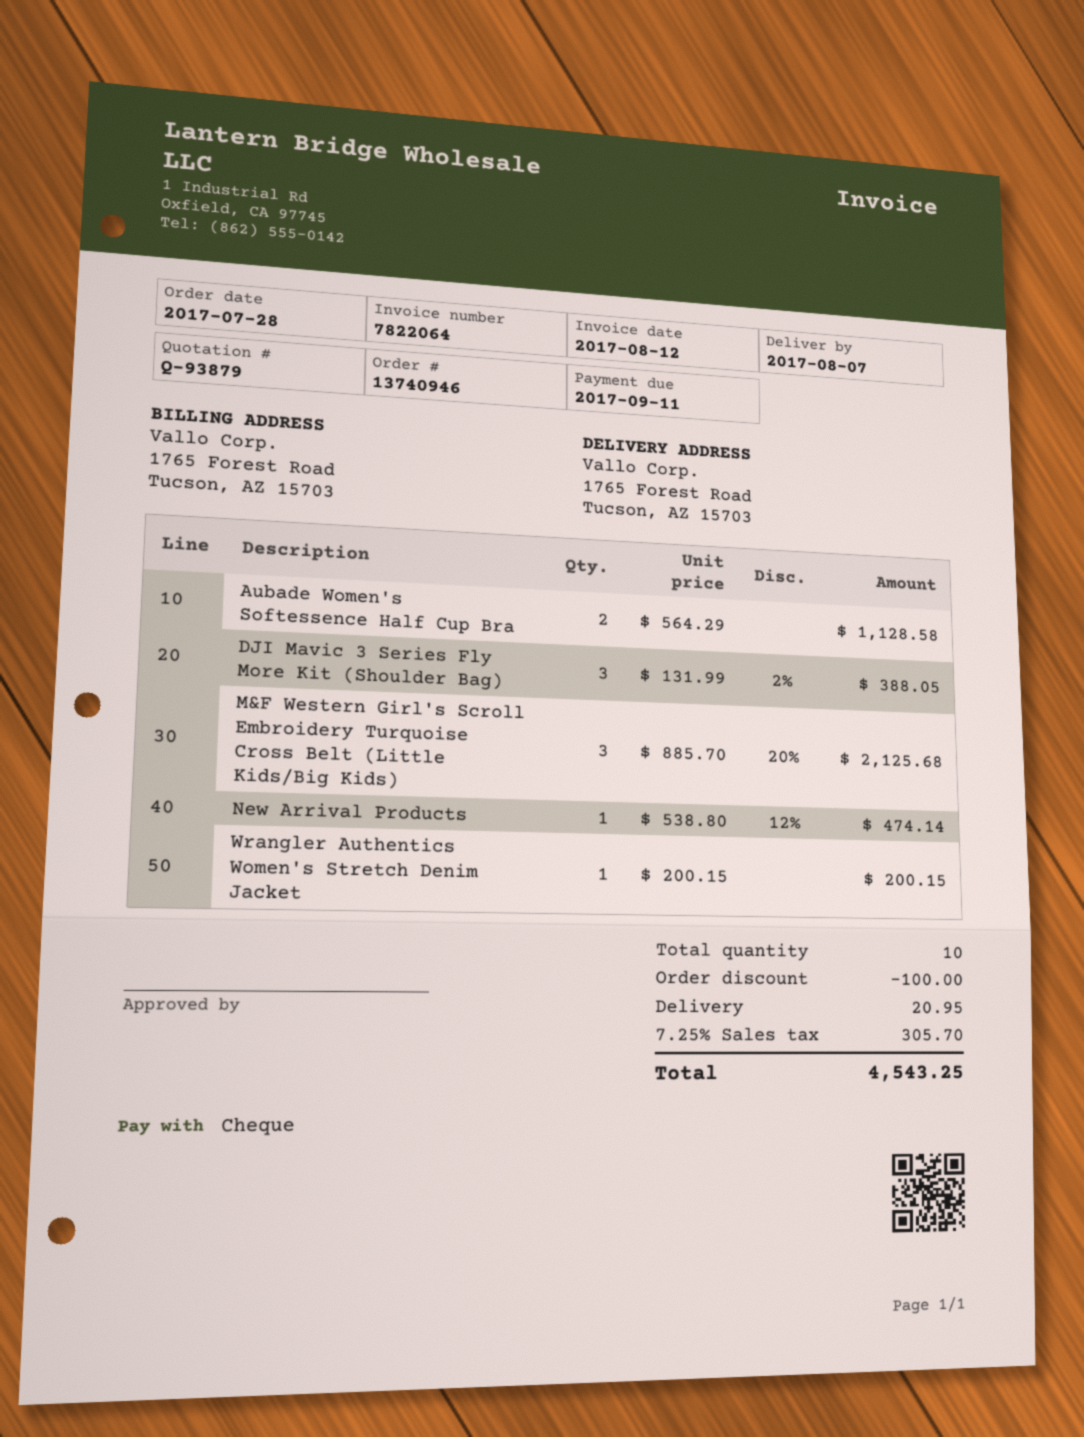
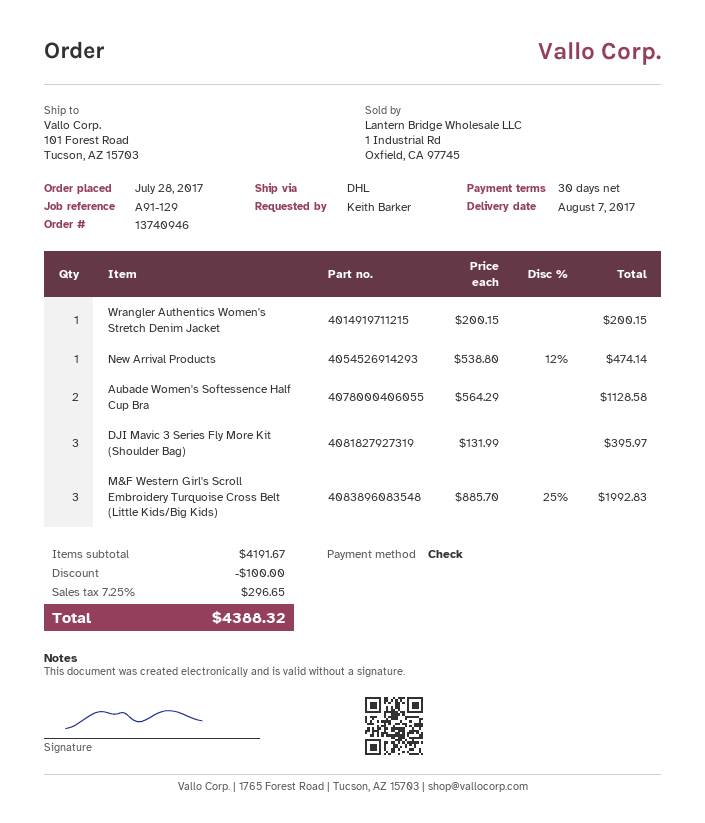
ship to: 1765 Forest Road, Tucson, AZ 15703 -> 101 Forest Road, Tucson, AZ 15703
DJI Mavic 3 Series Fly More Kit (Shoulder Bag): 3 x 131.99 - 2% = 388.05 -> 3 x 131.99 = 395.97
M&F Western Girl's Scroll Embroidery Turquoise Cross Belt (Little Kids/Big Kids): 3 x 885.70 - 20% = 2125.68 -> 3 x 885.70 - 25% = 1992.83
shipping: 20.95 -> none
tax: 7.25% = 305.70 -> 7.25% = 296.65
total: 4543.25 -> 4388.32

